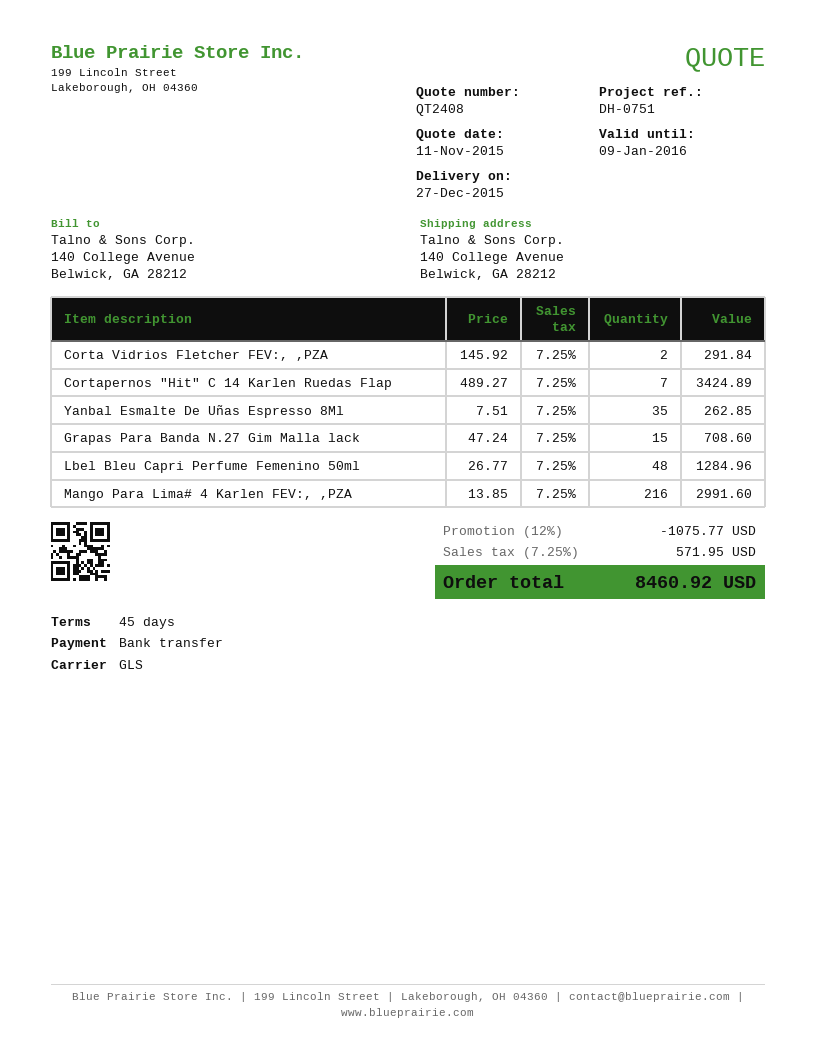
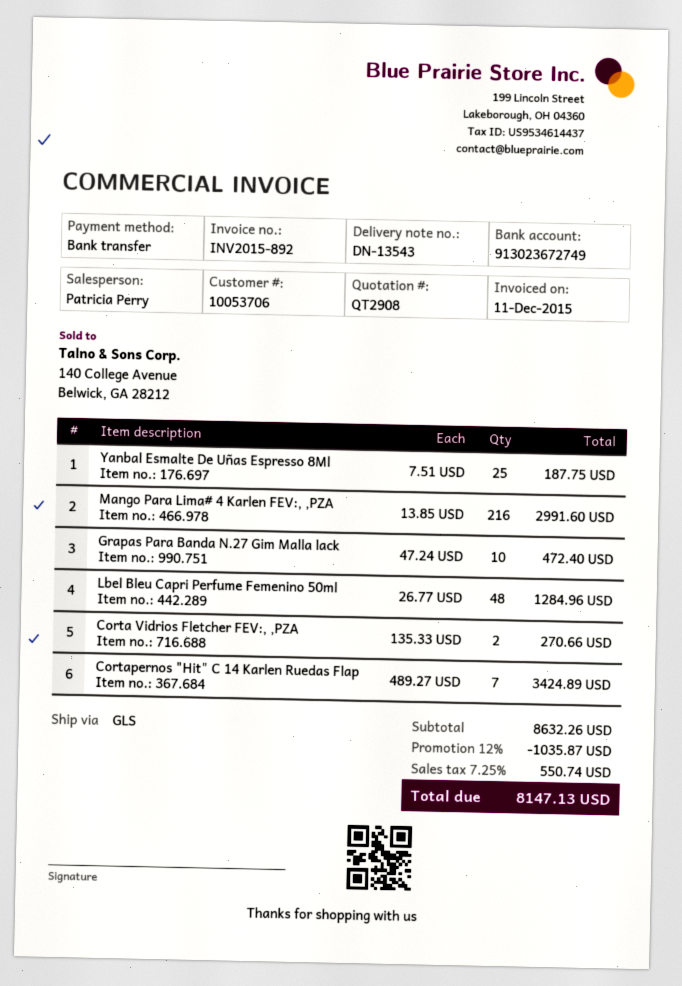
quote number: QT2408 -> QT2908
Corta Vidrios Fletcher FEV:, ,PZA: 2 x 145.92 = 291.84 -> 2 x 135.33 = 270.66
Yanbal Esmalte De Uñas Espresso 8Ml: 35 x 7.51 = 262.85 -> 25 x 7.51 = 187.75
Grapas Para Banda N.27 Gim Malla lack: 15 x 47.24 = 708.60 -> 10 x 47.24 = 472.40
discount: 12% = 1075.77 -> 12% = 1035.87
tax: 7.25% = 571.95 -> 7.25% = 550.74
total: 8460.92 -> 8147.13

